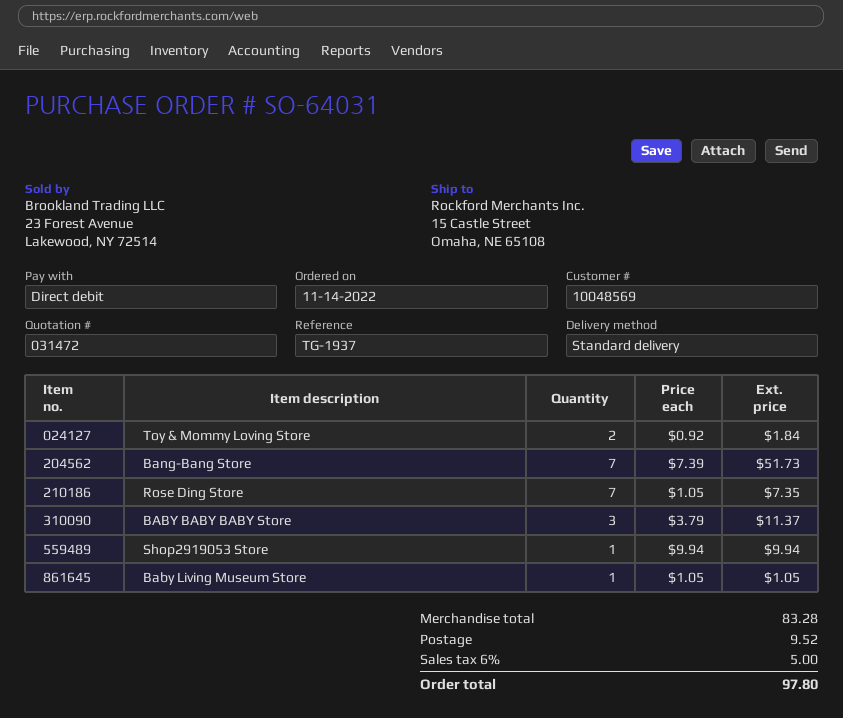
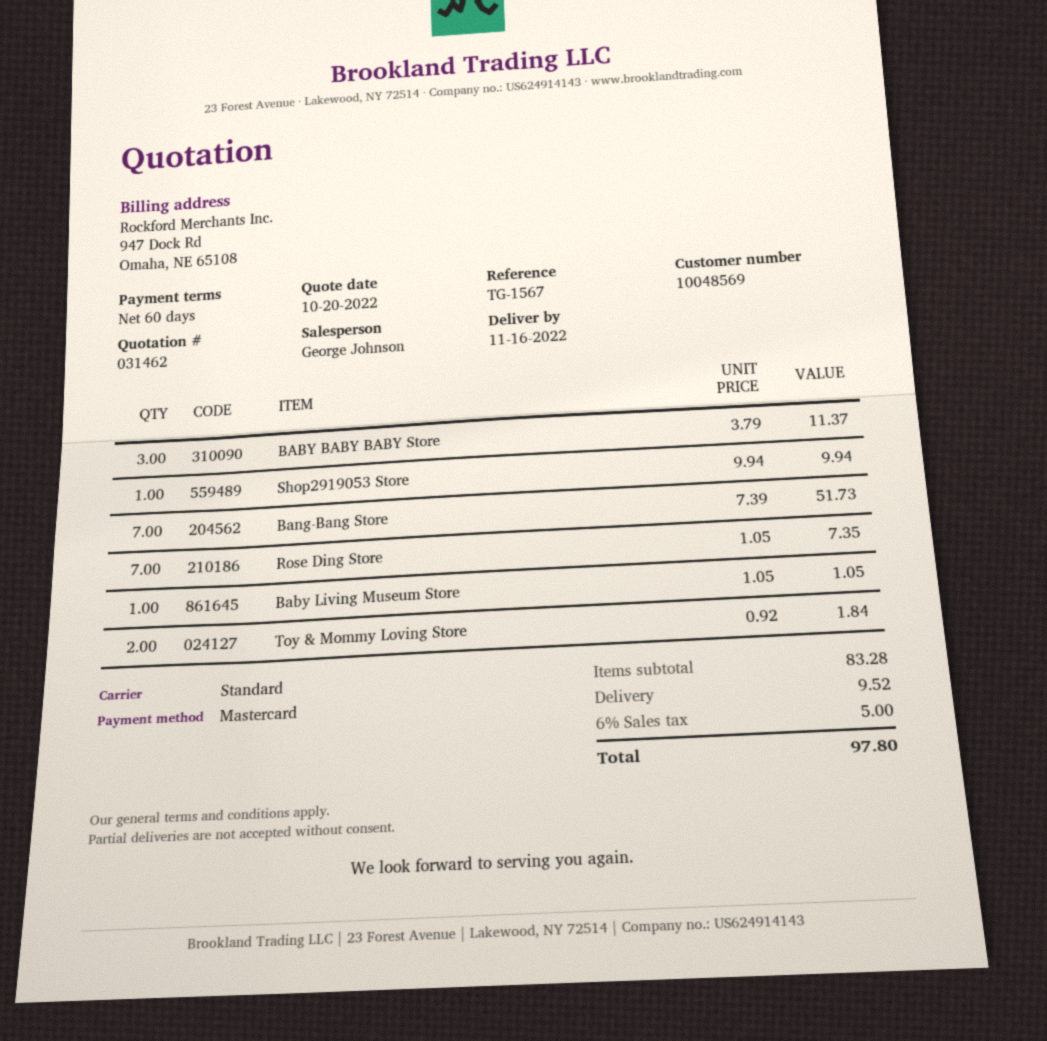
quote number: 031472 -> 031462
reference: TG-1937 -> TG-1567
payment method: direct debit -> Mastercard

